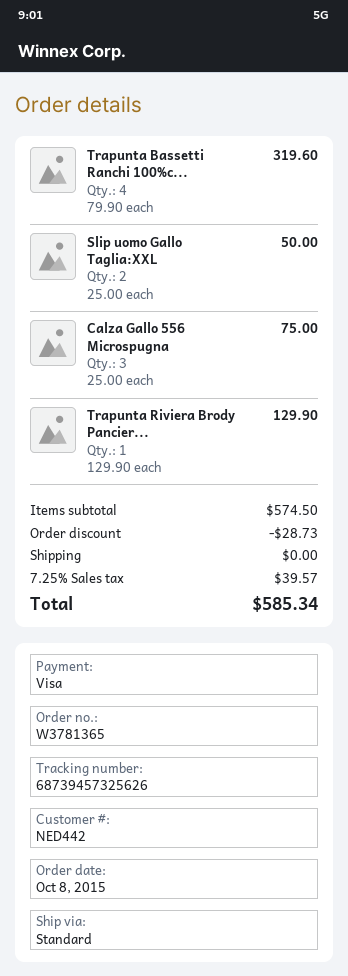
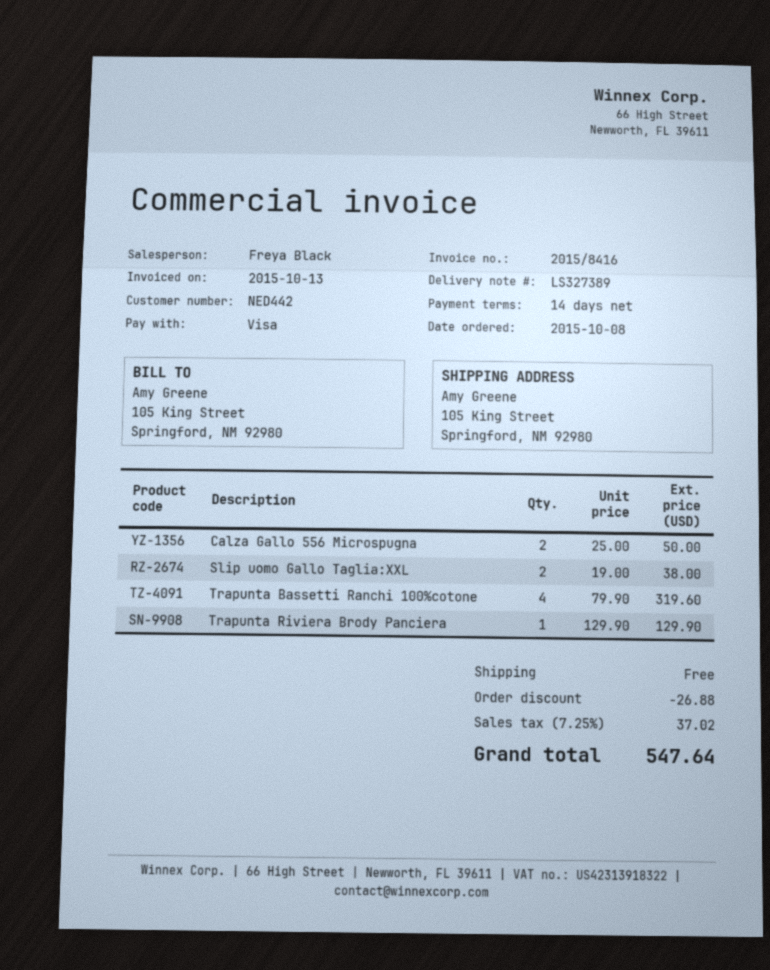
Slip uomo Gallo Taglia:XXL: 2 x 25.00 = 50.00 -> 2 x 19.00 = 38.00
Calza Gallo 556 Microspugna: 3 x 25.00 = 75.00 -> 2 x 25.00 = 50.00
discount: 28.73 -> 26.88
tax: 7.25% = 39.57 -> 7.25% = 37.02
total: 585.34 -> 547.64

